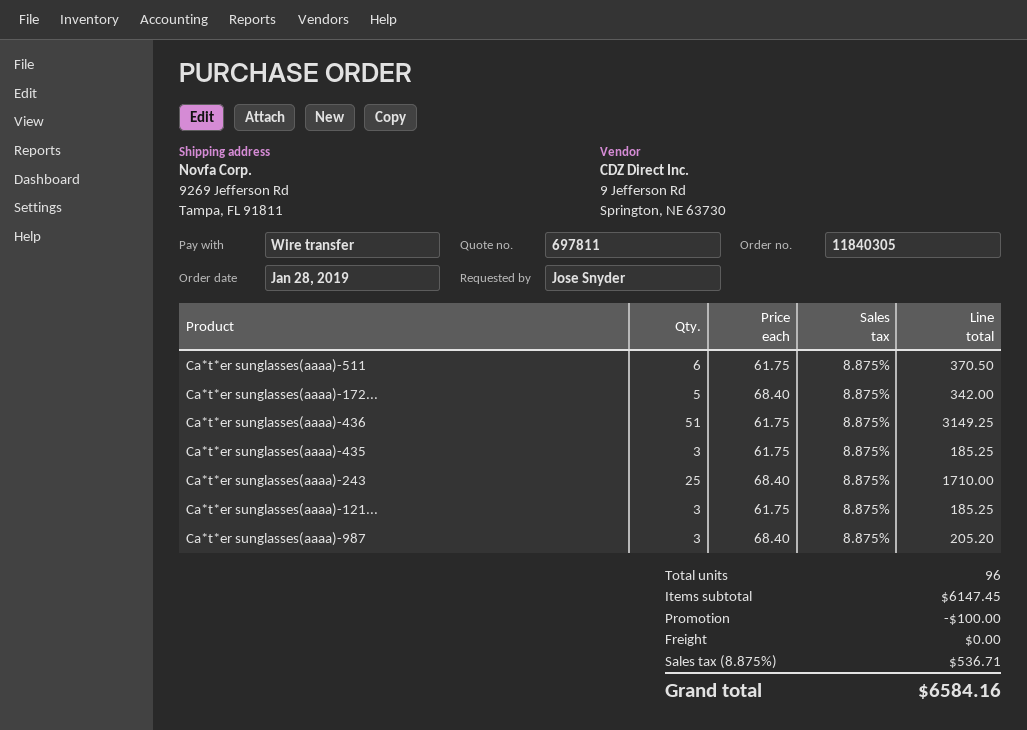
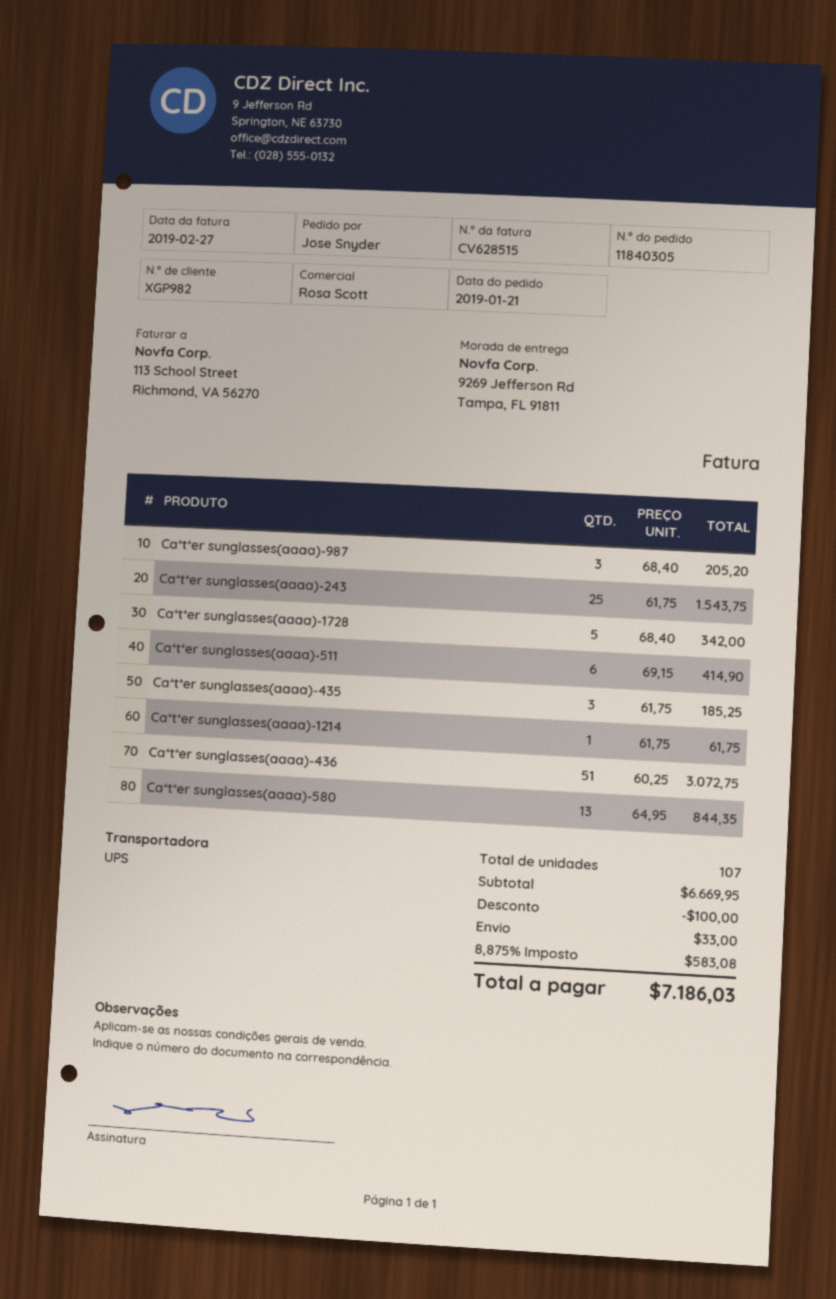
order date: 2019-01-28 -> 2019-01-21
Ca*t*er sunglasses(aaaa)-511: 6 x 61.75 = 370.50 -> 6 x 69.15 = 414.90
Ca*t*er sunglasses(aaaa)-436: 51 x 61.75 = 3149.25 -> 51 x 60.25 = 3072.75
Ca*t*er sunglasses(aaaa)-243: 25 x 68.40 = 1710.00 -> 25 x 61.75 = 1543.75
Ca*t*er sunglasses(aaaa)-121...: 3 x 61.75 = 185.25 -> 1 x 61.75 = 61.75
Ca*t*er sunglasses(aaaa)-580: none -> 13 x 64.95 = 844.35
total quantity: 96 -> 107
subtotal: 6147.45 -> 6669.95
shipping: 0.00 -> 33.00
tax: 8.875% = 536.71 -> 8.875% = 583.08
total: 6584.16 -> 7186.03

